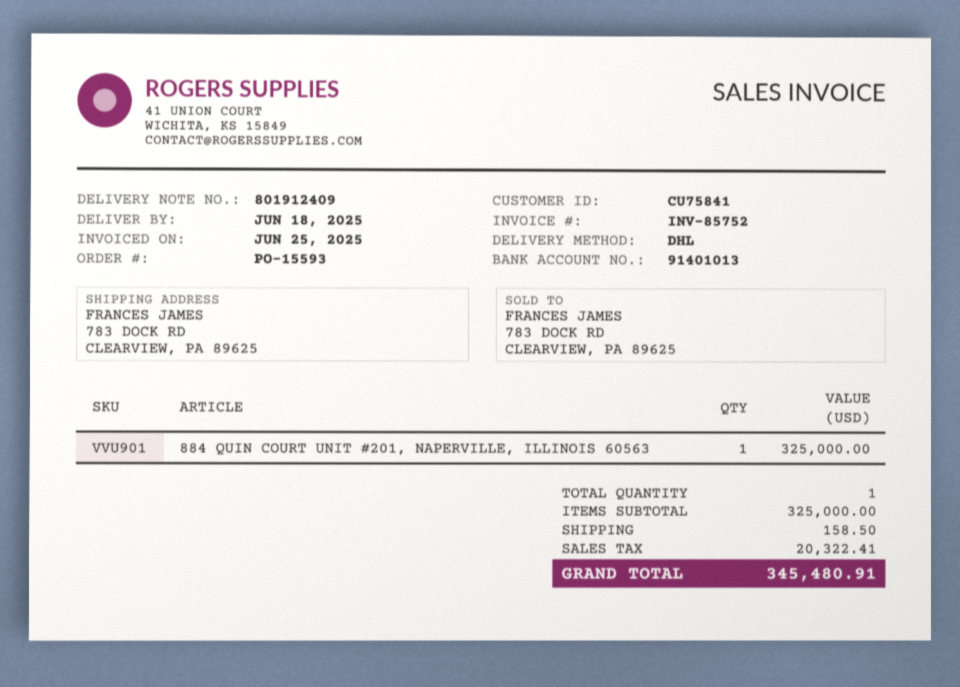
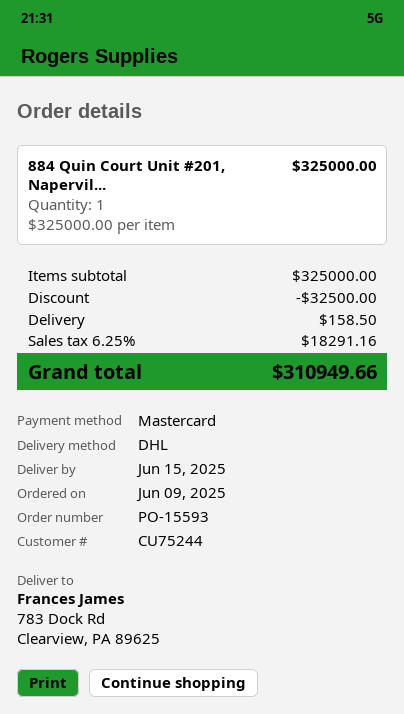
delivery date: 2025-06-18 -> 2025-06-15
customer number: CU75841 -> CU75244
discount: none -> 32500.00
tax: 20322.41 -> 18291.16
total: 345480.91 -> 310949.66

